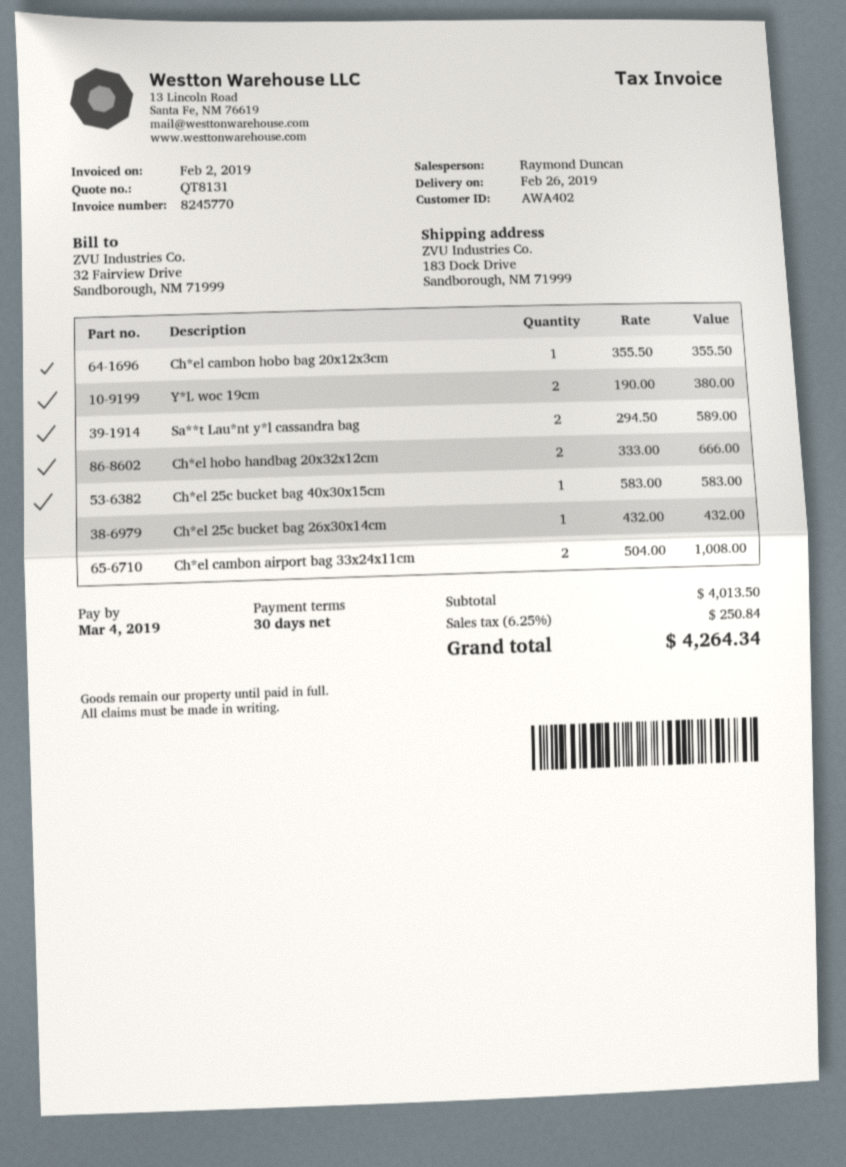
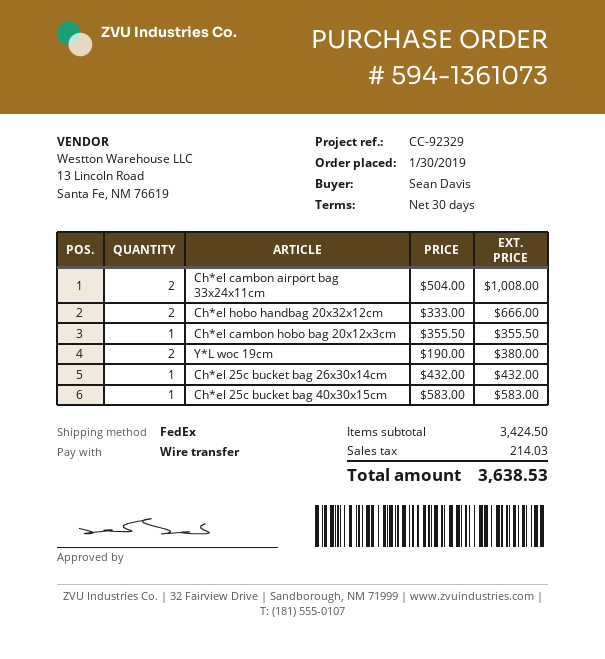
Sa**t Lau*nt y*l cassandra bag: 2 x 294.50 = 589.00 -> none
subtotal: 4013.50 -> 3424.50
tax: 250.84 -> 214.03
total: 4264.34 -> 3638.53

